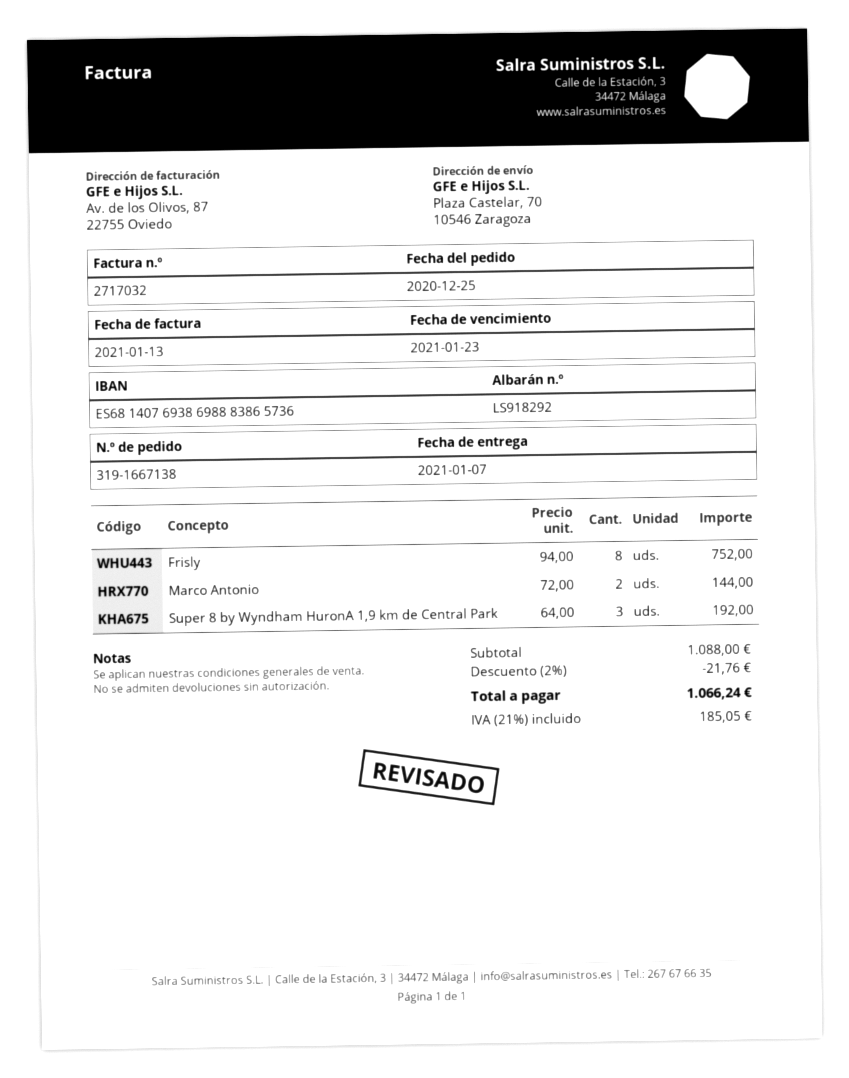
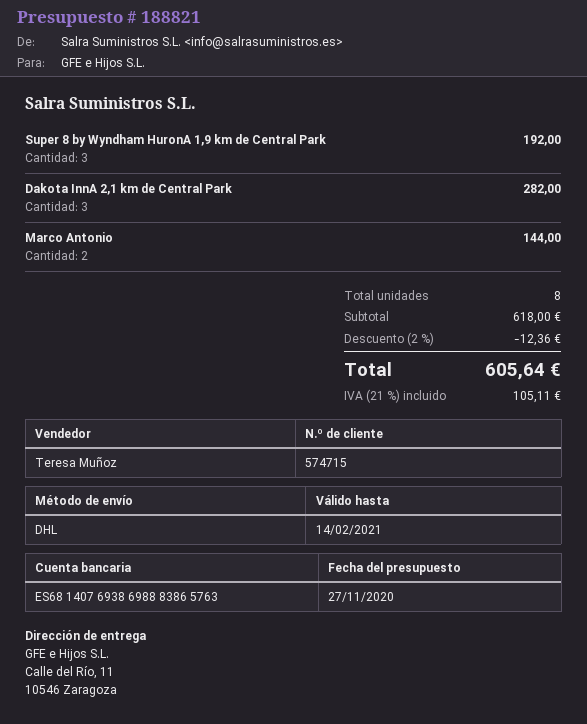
bank account: ES6814076938698883865736 -> ES6814076938698883865763
ship to: Plaza Castelar, 70, 10546 Zaragoza -> Calle del Río, 11, 10546 Zaragoza
Frisly: 8 for 752.00 -> none
Dakota InnA 2,1 km de Central Park: none -> 3 for 282.00
subtotal: 1088.00 -> 618.00
discount: 2% = 21.76 -> 2% = 12.36
tax: 21% = 185.05 -> 21% = 105.11
total: 1066.24 -> 605.64

